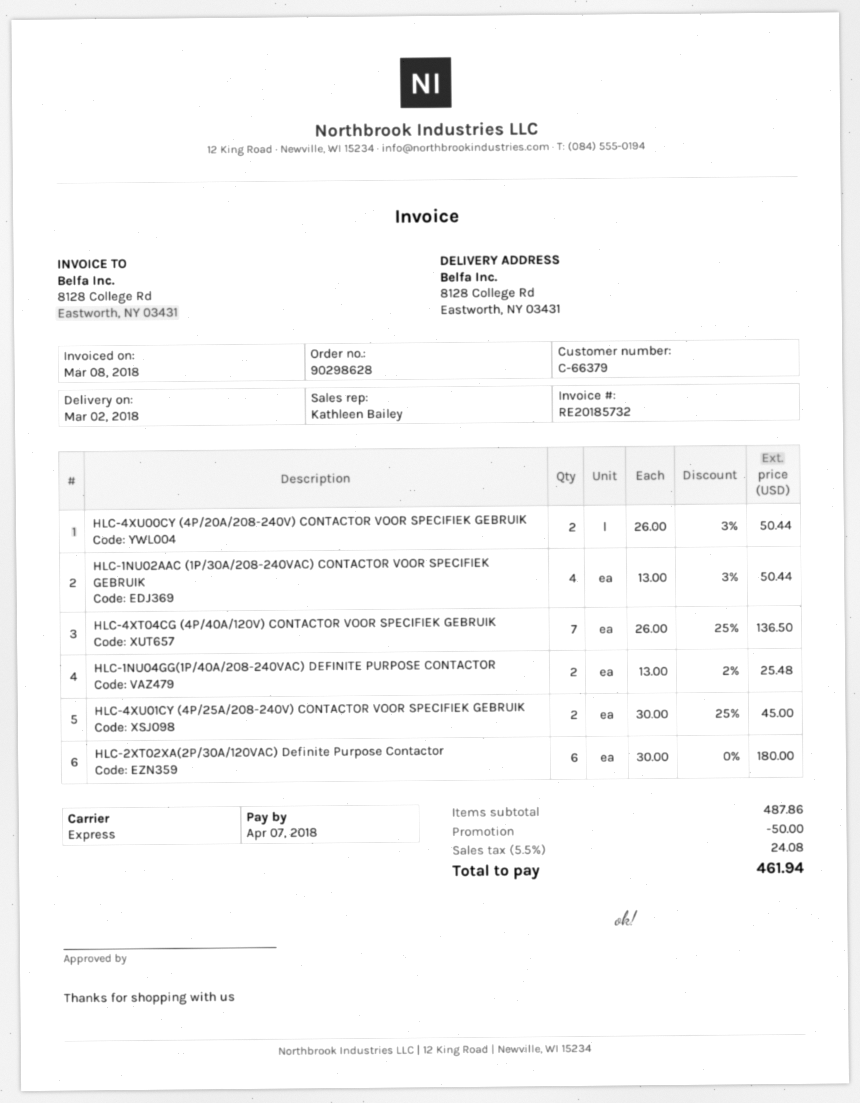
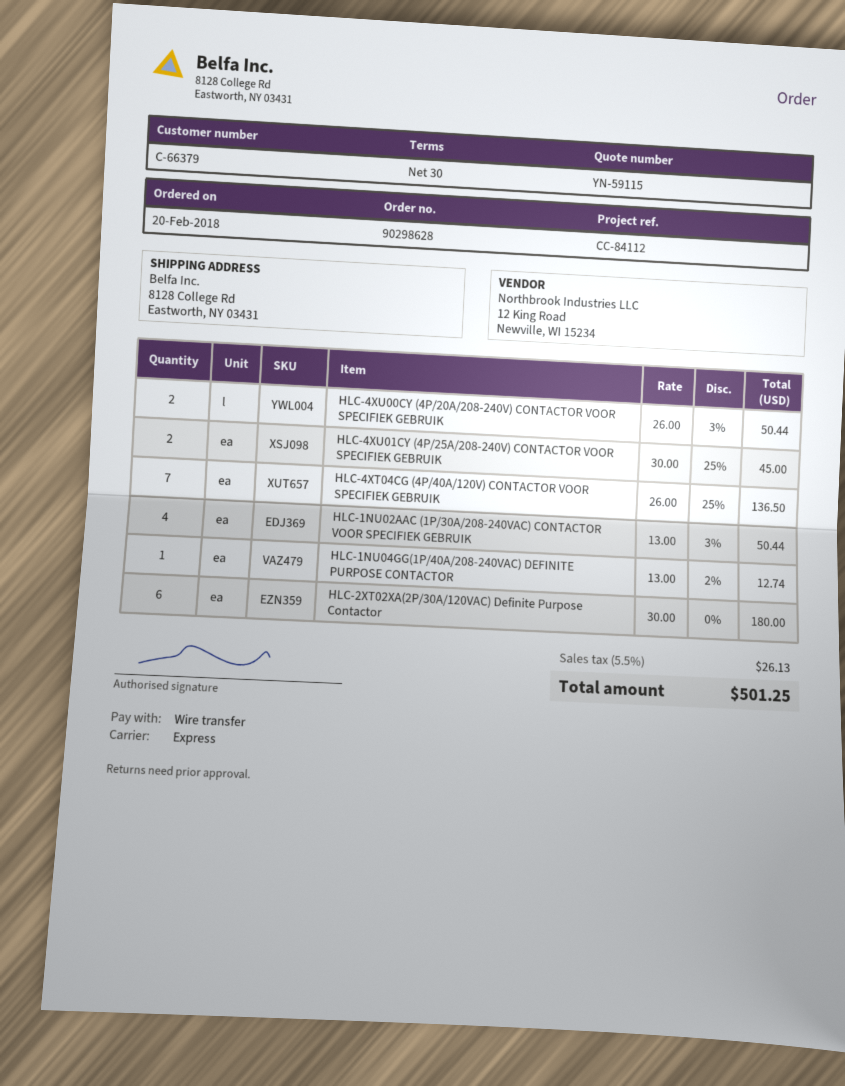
HLC-1NU04GG(1P/40A/208-240VAC) DEFINITE PURPOSE CONTACTOR: 2 x 13.00 - 2% = 25.48 -> 1 x 13.00 - 2% = 12.74
discount: 50.00 -> none
tax: 5.5% = 24.08 -> 5.5% = 26.13
total: 461.94 -> 501.25

